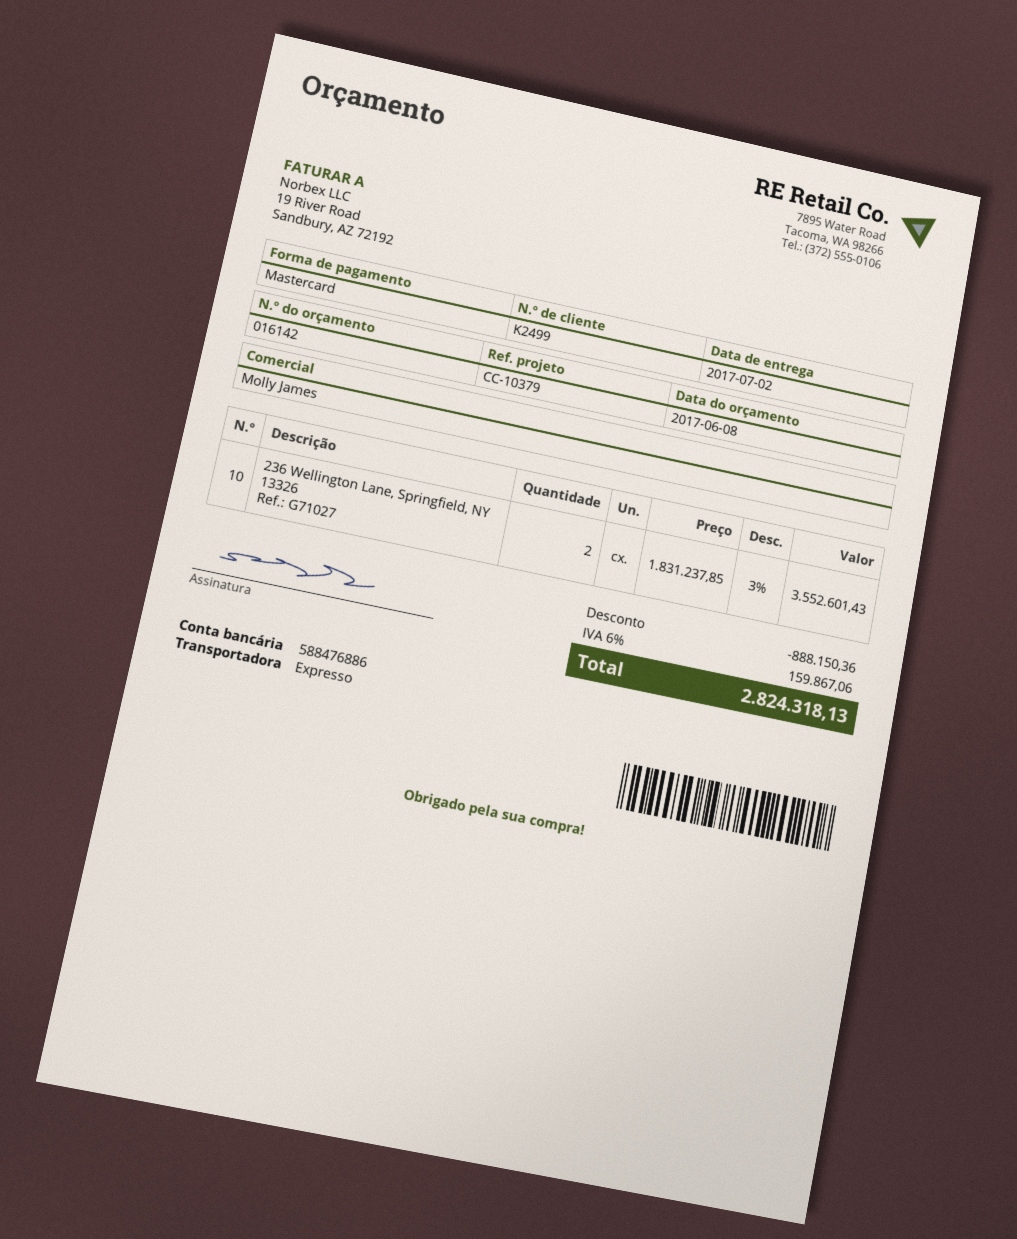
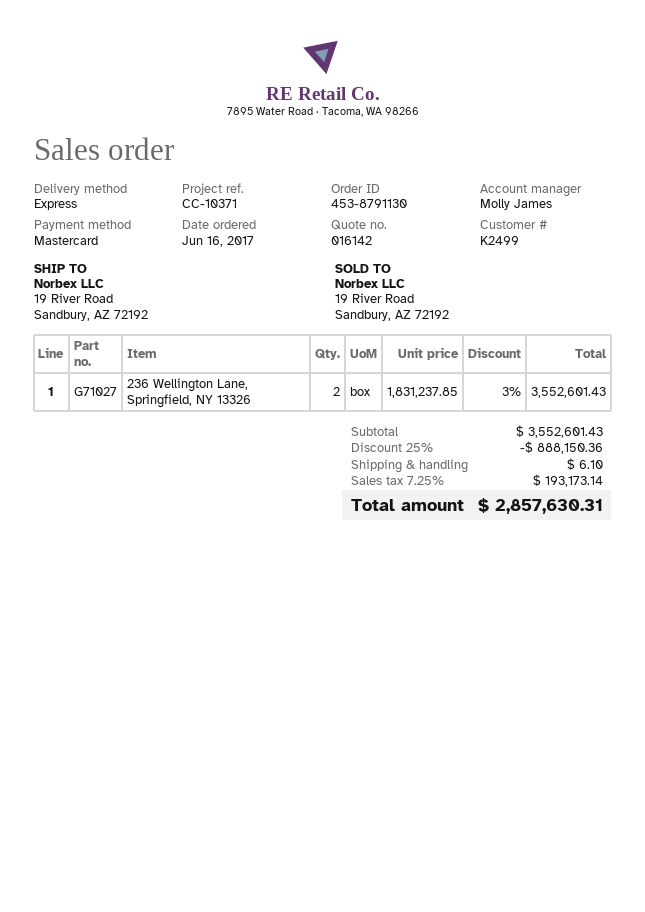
reference: CC-10379 -> CC-10371
shipping: none -> 6.10
tax: 6% = 159867.06 -> 7.25% = 193173.14
total: 2824318.13 -> 2857630.31

